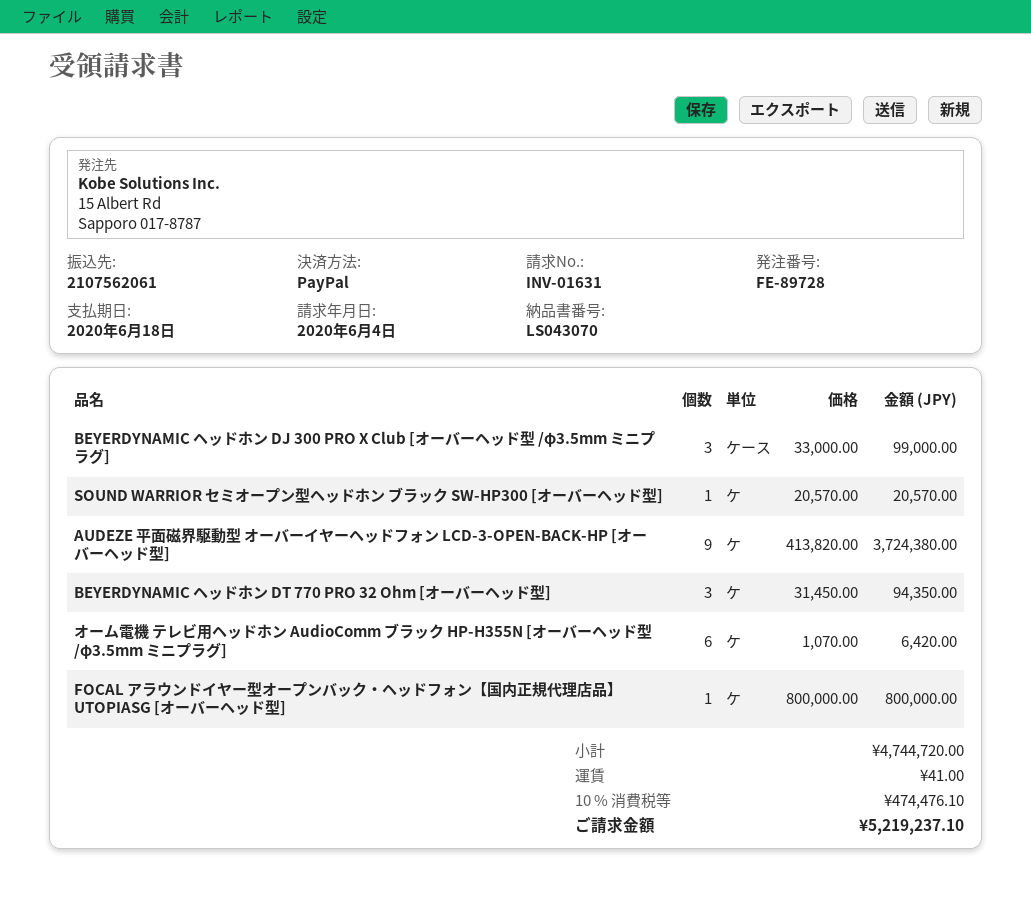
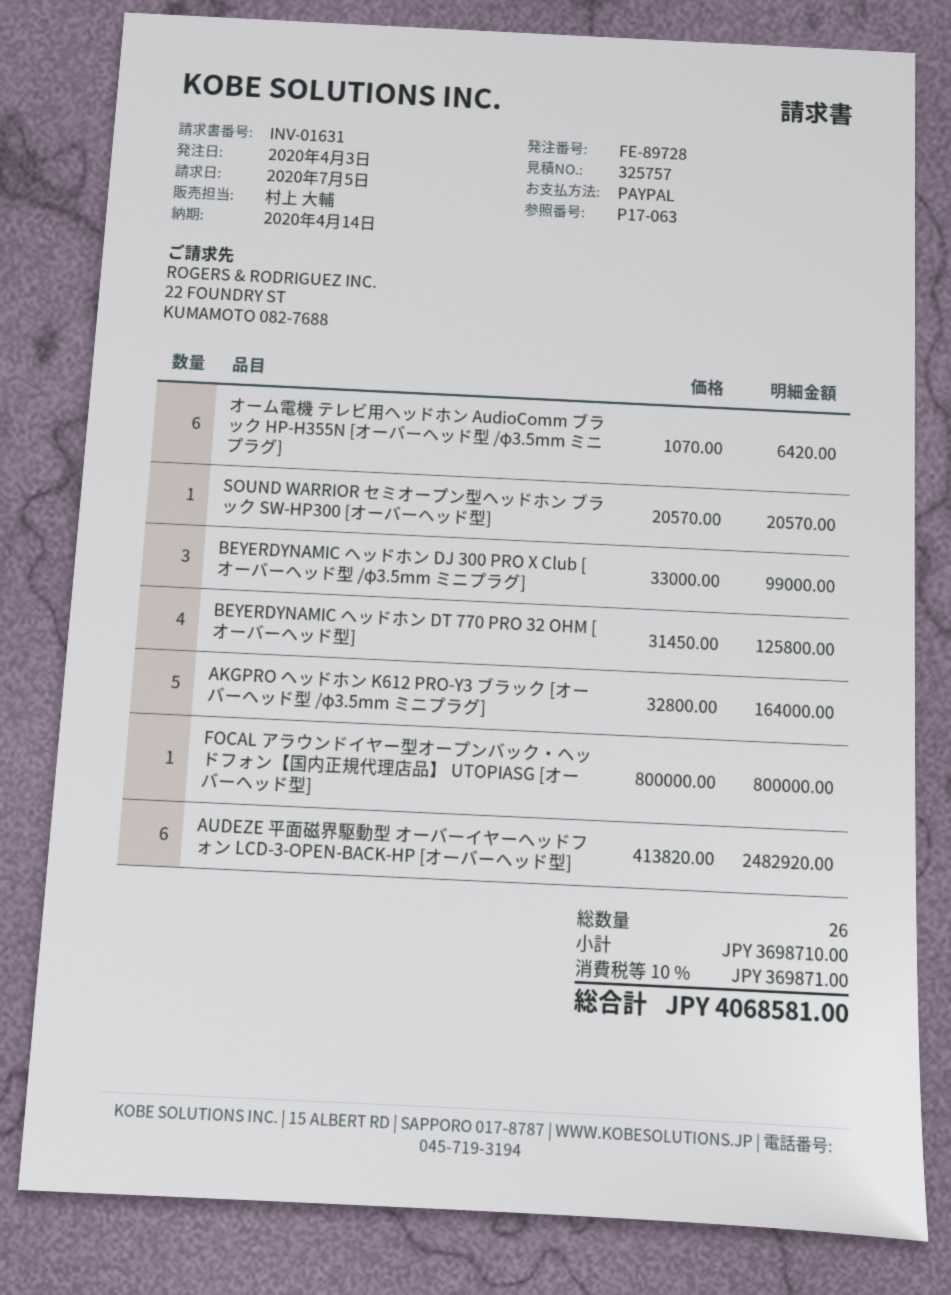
invoice date: 2020-06-04 -> 2020-07-05
AUDEZE 平面磁界駆動型 オーバーイヤーヘッドフォン LCD-3-OPEN-BACK-HP [オーバーヘッド型]: 9 x 413820.00 = 3724380.00 -> 6 x 413820.00 = 2482920.00
BEYERDYNAMIC ヘッドホン DT 770 PRO 32 Ohm [オーバーヘッド型]: 3 x 31450.00 = 94350.00 -> 4 x 31450.00 = 125800.00
AKGPRO ヘッドホン K612 PRO-Y3 ブラック [オーバーヘッド型 /φ3.5mm ミニプラグ]: none -> 5 x 32800.00 = 164000.00
subtotal: 4744720.00 -> 3698710.00
shipping: 41.00 -> none
tax: 10% = 474476.10 -> 10% = 369871.00
total: 5219237.10 -> 4068581.00

